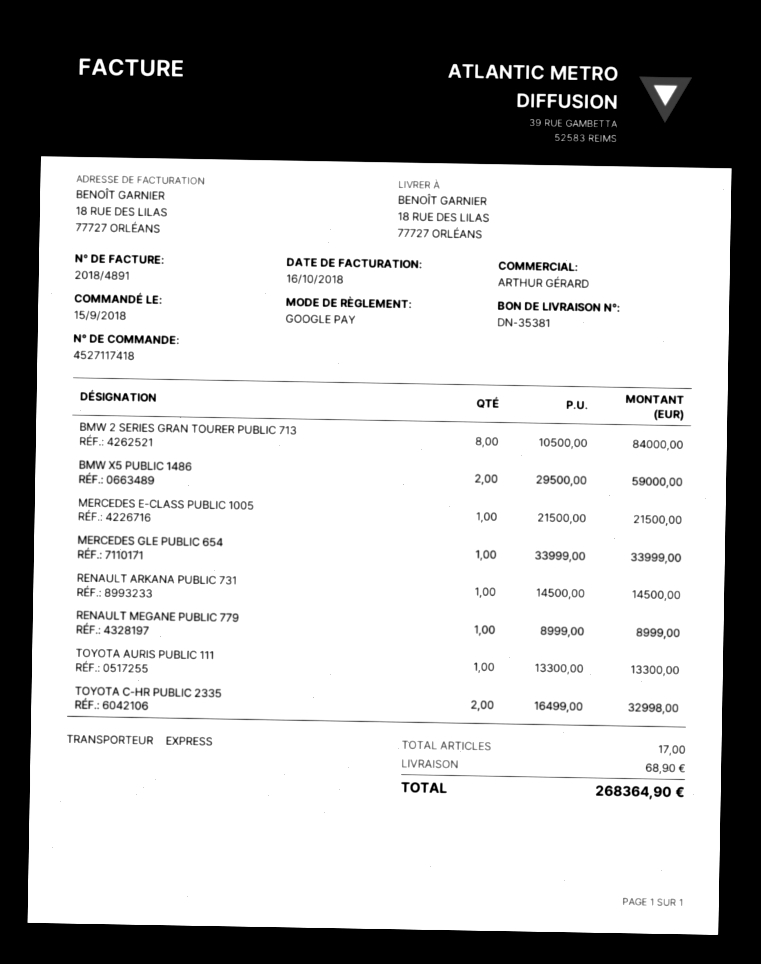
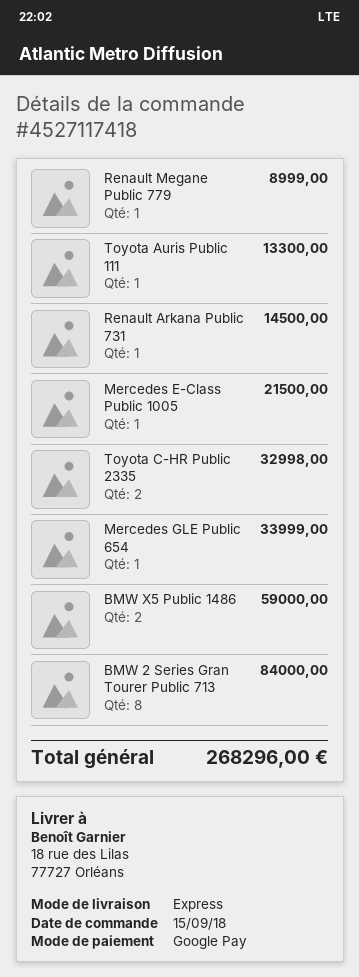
shipping: 68.90 -> none
total: 268364.90 -> 268296.00

